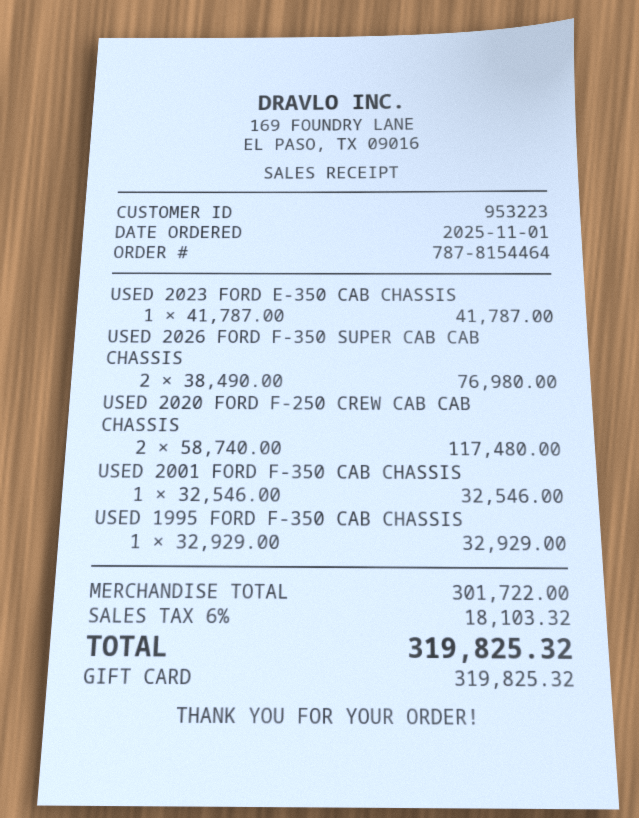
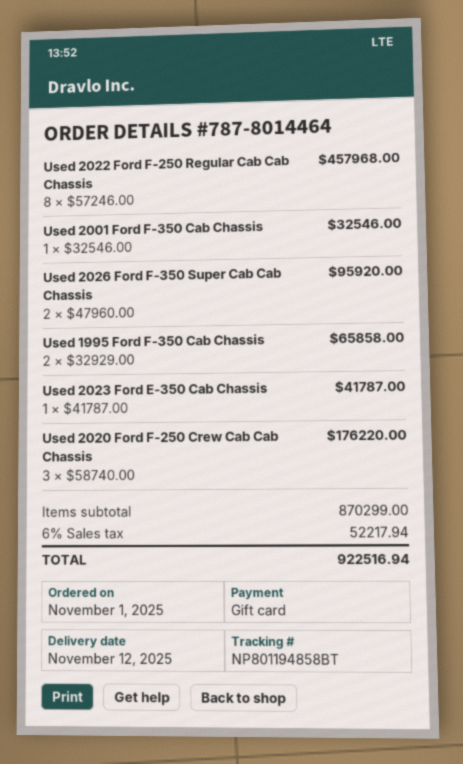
order number: 787-8154464 -> 787-8014464
USED 2026 FORD F-350 SUPER CAB CAB CHASSIS: 2 x 38490.00 = 76980.00 -> 2 x 47960.00 = 95920.00
USED 2020 FORD F-250 CREW CAB CAB CHASSIS: 2 x 58740.00 = 117480.00 -> 3 x 58740.00 = 176220.00
USED 1995 FORD F-350 CAB CHASSIS: 1 x 32929.00 = 32929.00 -> 2 x 32929.00 = 65858.00
Used 2022 Ford F-250 Regular Cab Cab Chassis: none -> 8 x 57246.00 = 457968.00
subtotal: 301722.00 -> 870299.00
tax: 6% = 18103.32 -> 6% = 52217.94
total: 319825.32 -> 922516.94

